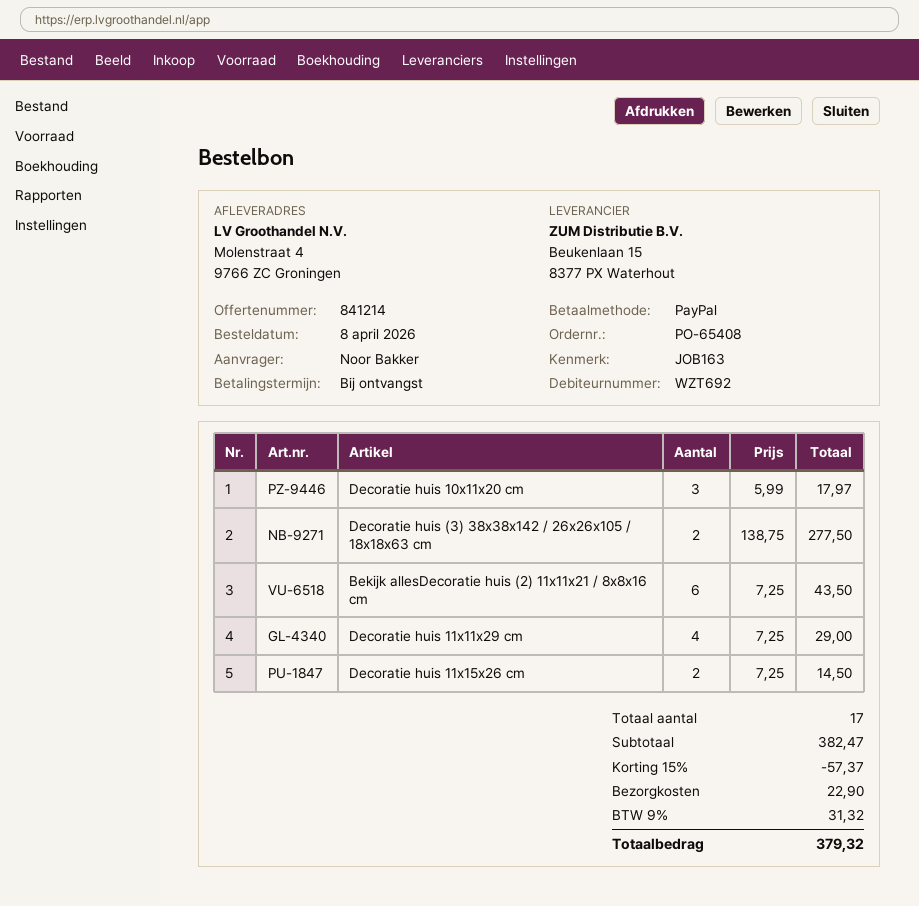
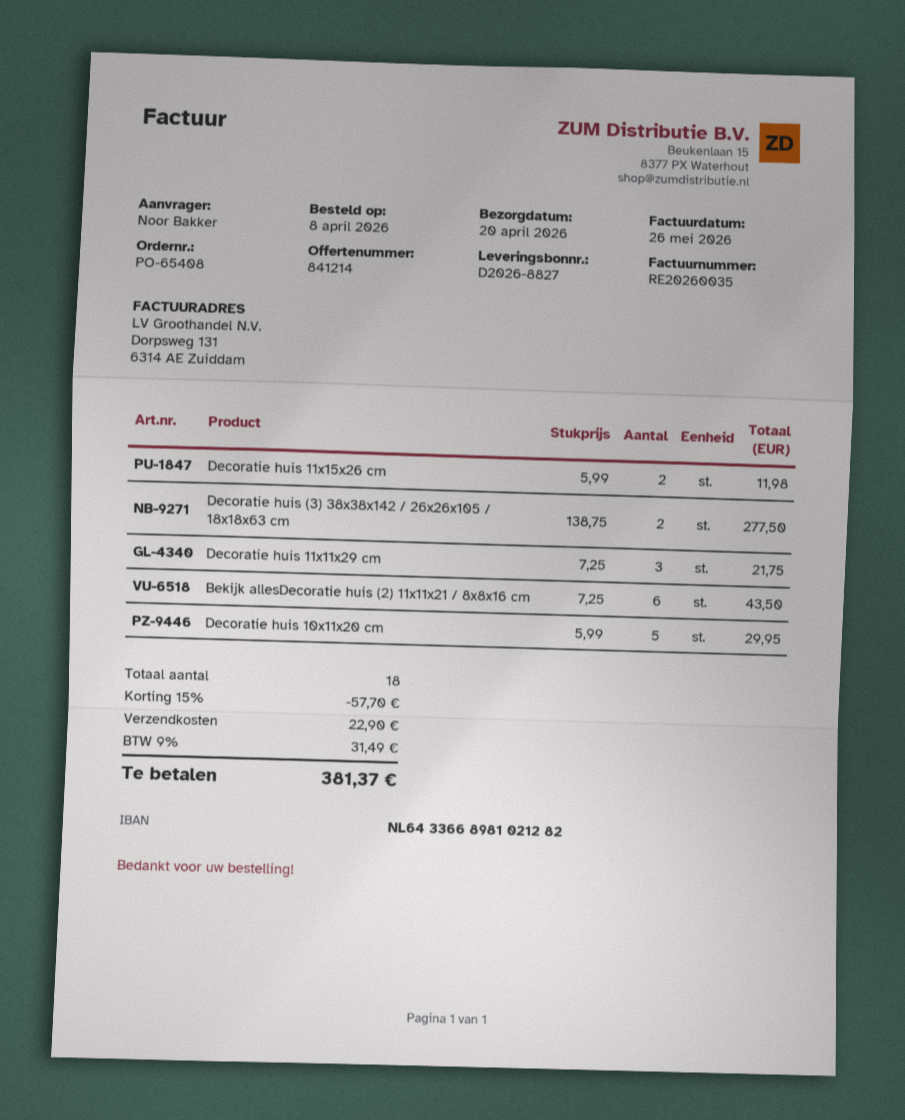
Decoratie huis 10x11x20 cm: 3 x 5.99 = 17.97 -> 5 x 5.99 = 29.95
Decoratie huis 11x11x29 cm: 4 x 7.25 = 29.00 -> 3 x 7.25 = 21.75
Decoratie huis 11x15x26 cm: 2 x 7.25 = 14.50 -> 2 x 5.99 = 11.98
total quantity: 17 -> 18
discount: 15% = 57.37 -> 15% = 57.70
tax: 9% = 31.32 -> 9% = 31.49
total: 379.32 -> 381.37

